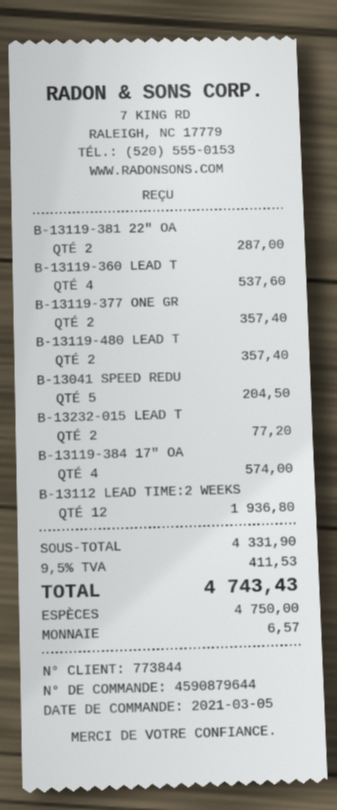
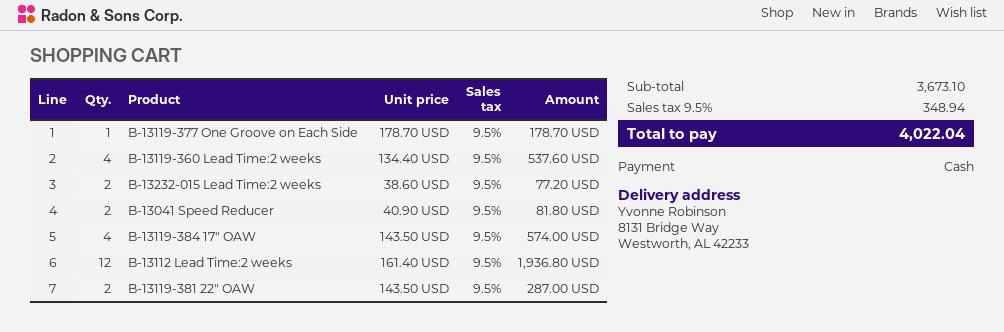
B-13119-377 ONE GR: 2 for 357.40 -> 1 for 178.70
B-13119-480 LEAD T: 2 for 357.40 -> none
B-13041 SPEED REDU: 5 for 204.50 -> 2 for 81.80
subtotal: 4331.90 -> 3673.10
tax: 9.5% = 411.53 -> 9.5% = 348.94
total: 4743.43 -> 4022.04

